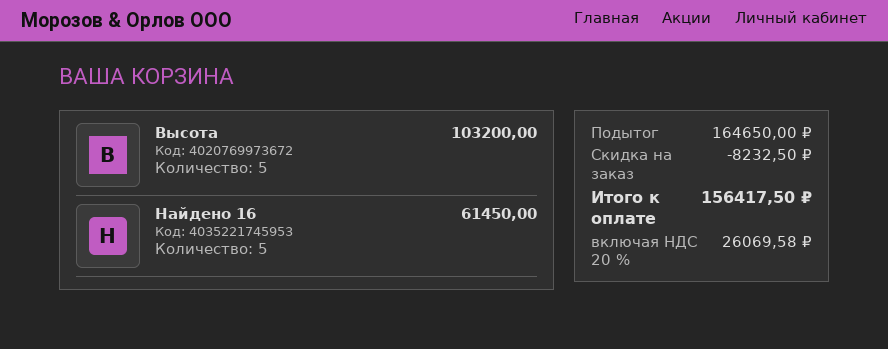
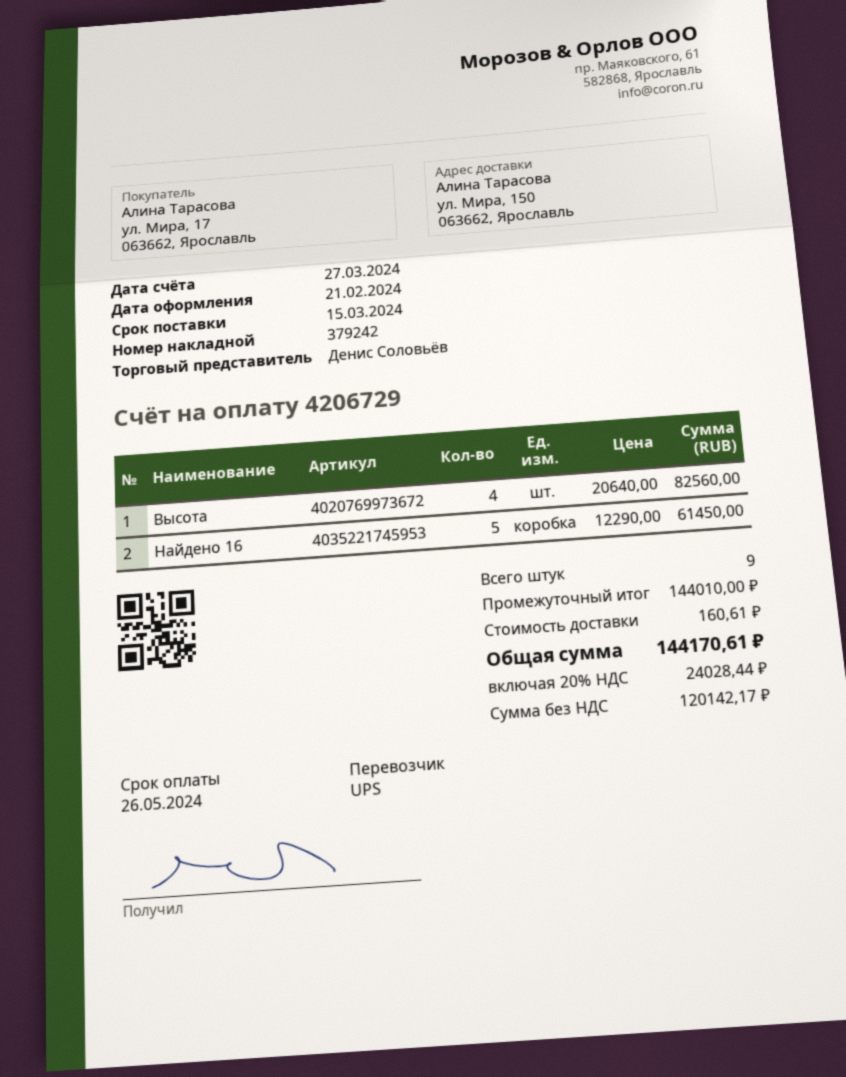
Высота: 5 for 103200.00 -> 4 for 82560.00
subtotal: 164650.00 -> 144010.00
discount: 8232.50 -> none
shipping: none -> 160.61
tax: 20% = 26069.58 -> 20% = 24028.44
total: 156417.50 -> 144170.61

